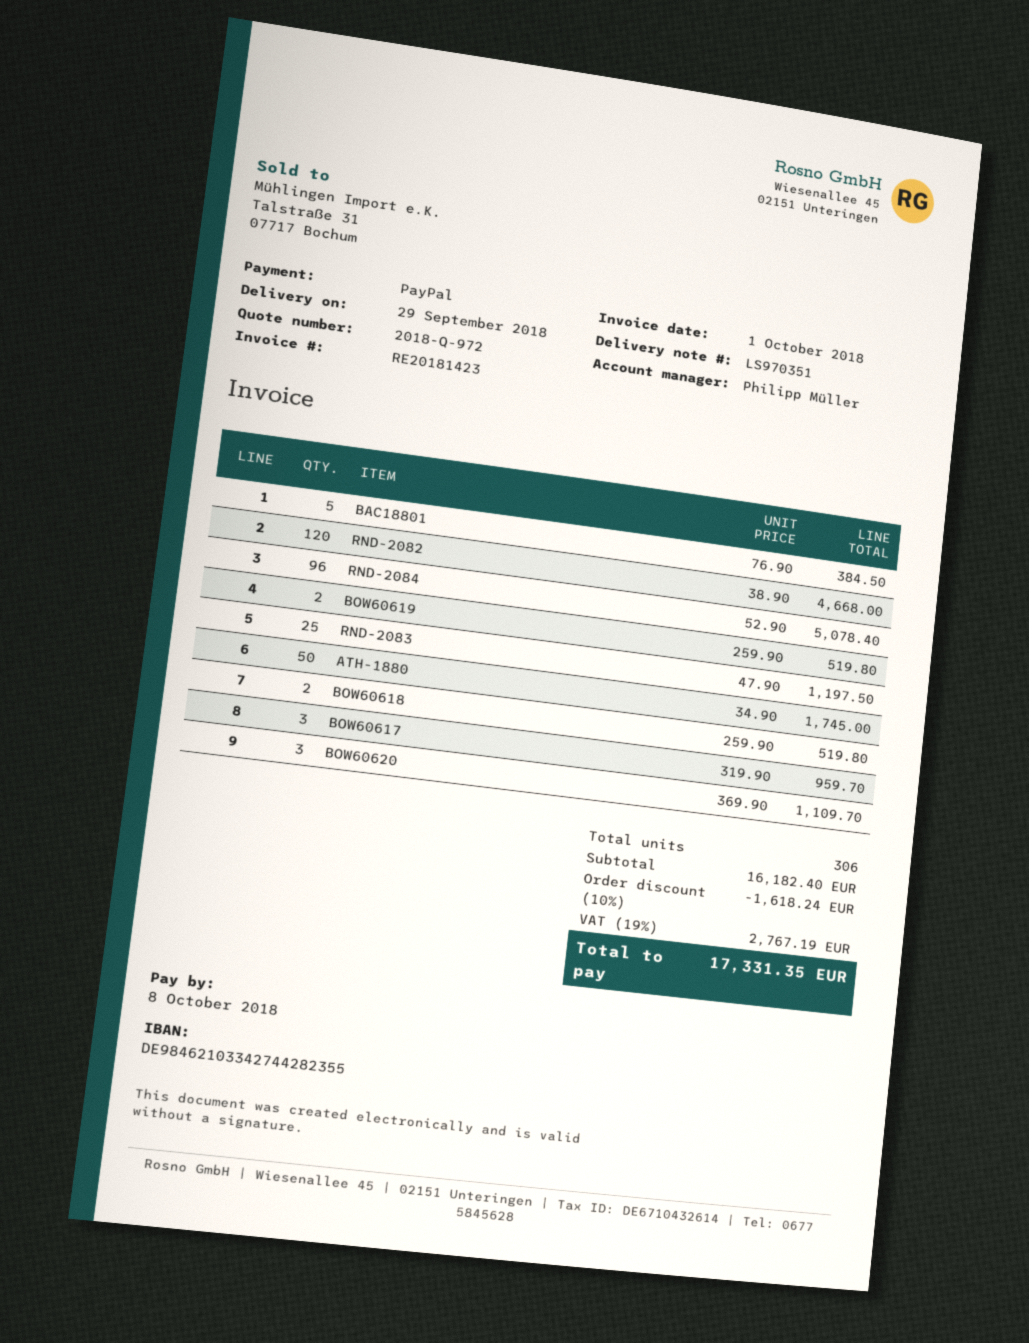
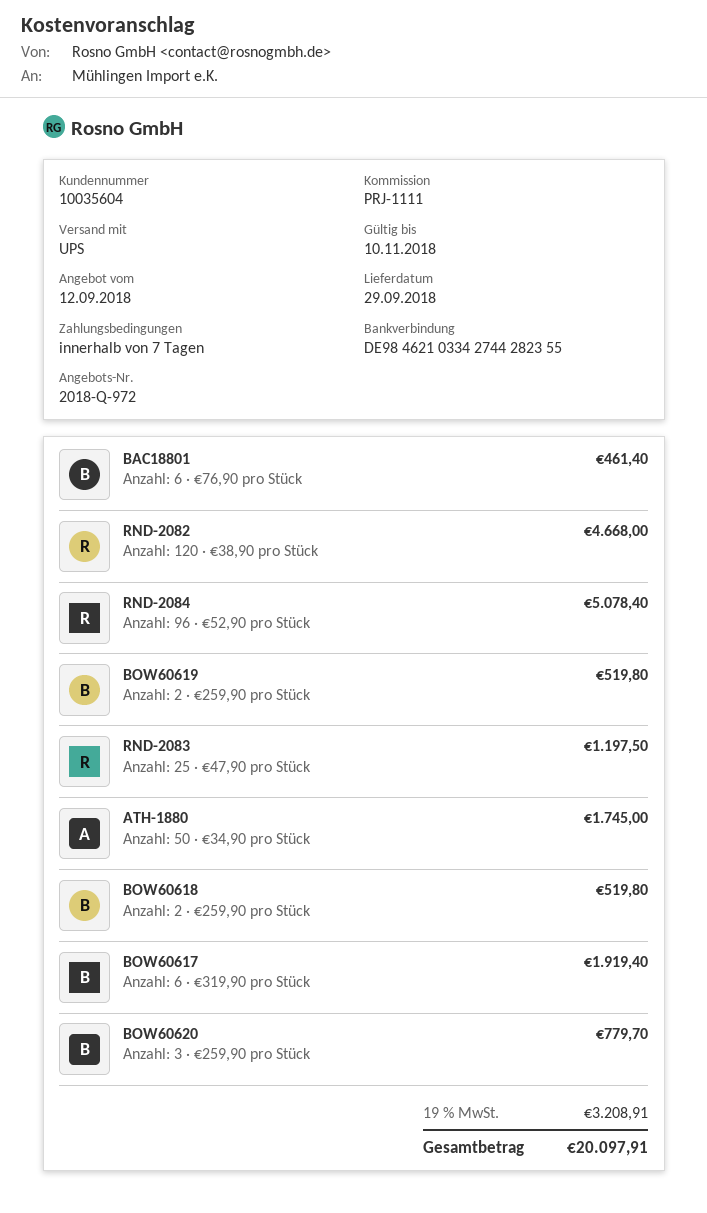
BAC18801: 5 x 76.90 = 384.50 -> 6 x 76.90 = 461.40
BOW60617: 3 x 319.90 = 959.70 -> 6 x 319.90 = 1919.40
BOW60620: 3 x 369.90 = 1109.70 -> 3 x 259.90 = 779.70
discount: 10% = 1618.24 -> none
tax: 19% = 2767.19 -> 19% = 3208.91
total: 17331.35 -> 20097.91

